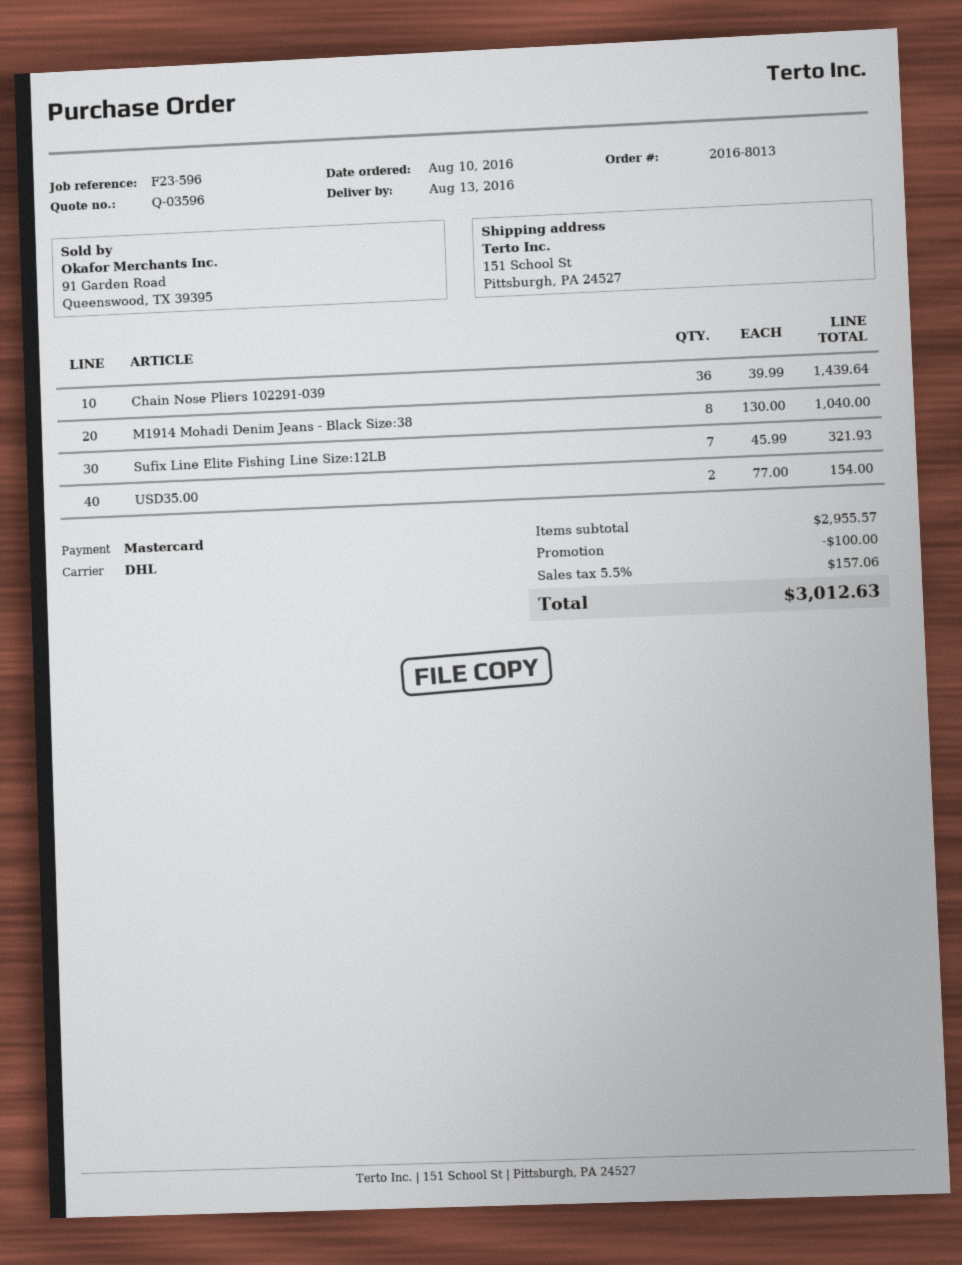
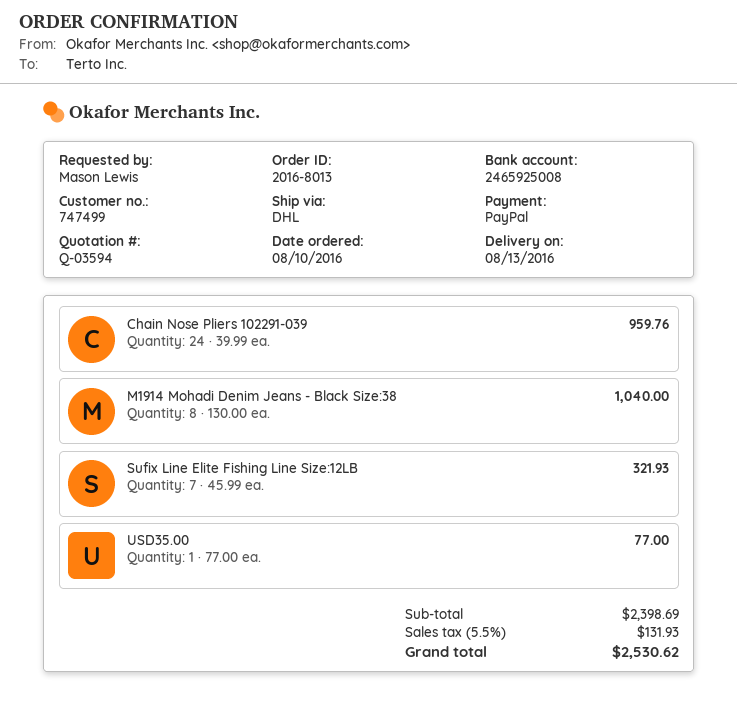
quote number: Q-03596 -> Q-03594
payment method: Mastercard -> PayPal
Chain Nose Pliers 102291-039: 36 x 39.99 = 1439.64 -> 24 x 39.99 = 959.76
USD35.00: 2 x 77.00 = 154.00 -> 1 x 77.00 = 77.00
subtotal: 2955.57 -> 2398.69
discount: 100.00 -> none
tax: 5.5% = 157.06 -> 5.5% = 131.93
total: 3012.63 -> 2530.62

